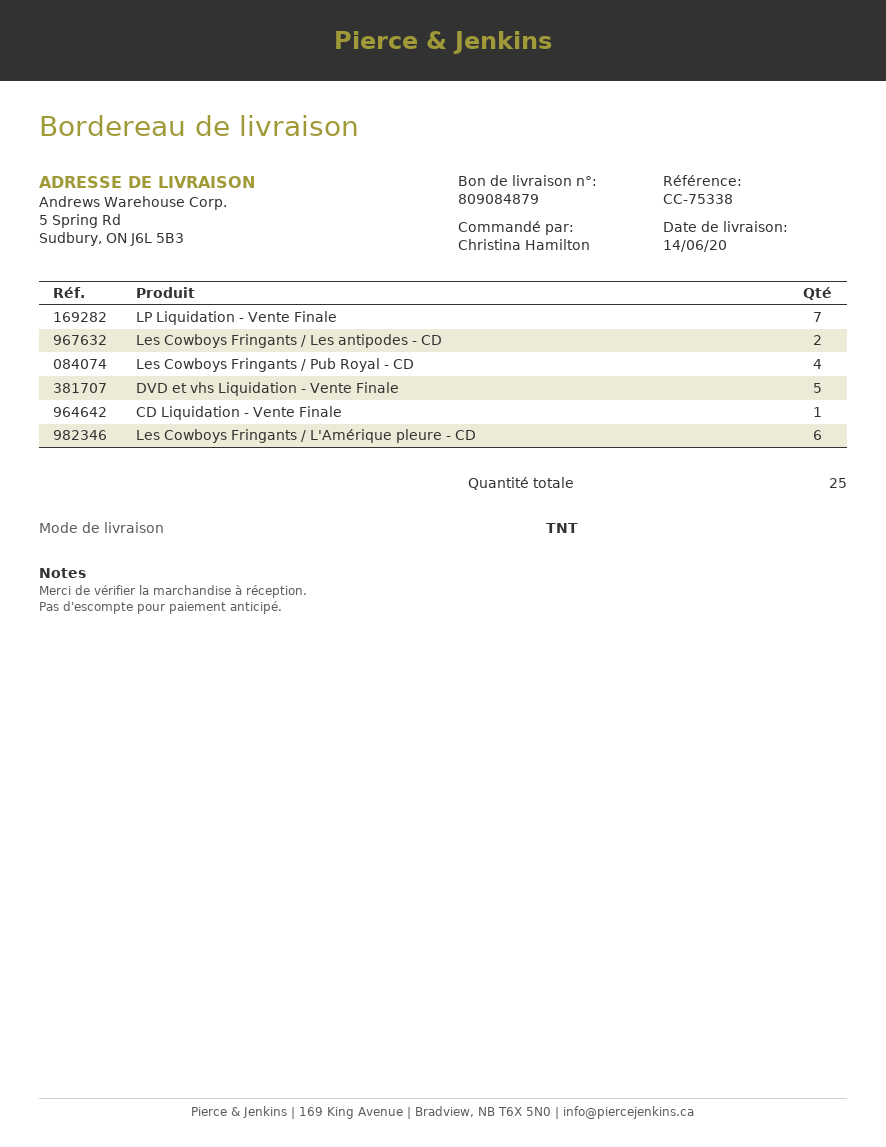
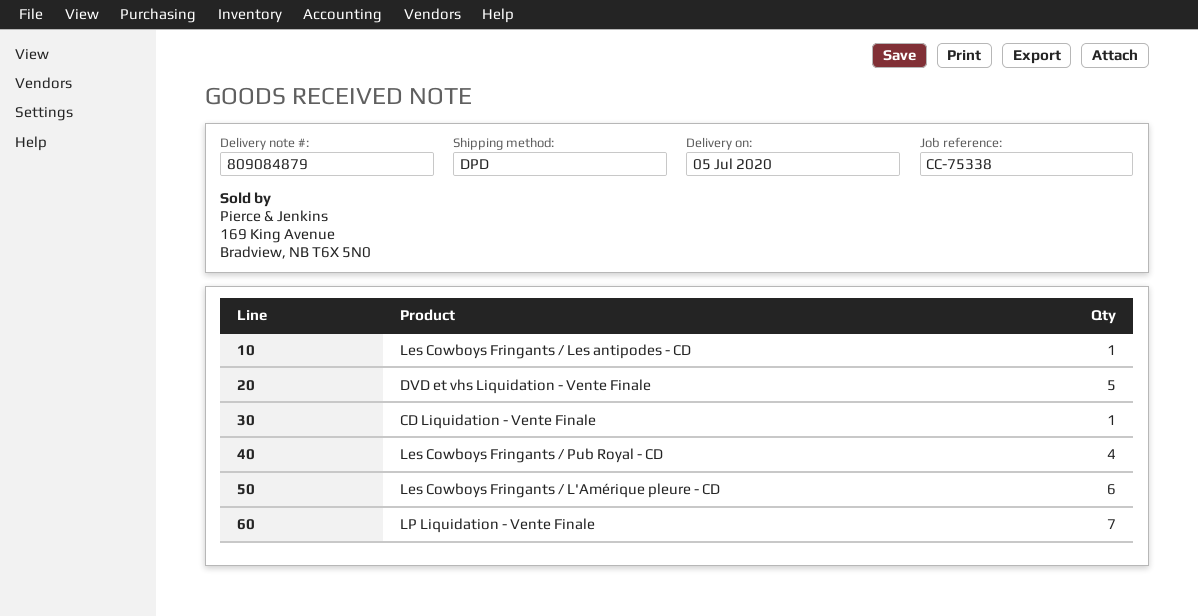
delivery date: 2020-06-14 -> 2020-07-05
shipping method: TNT -> DPD
Les Cowboys Fringants / Les antipodes - CD: 2 -> 1

